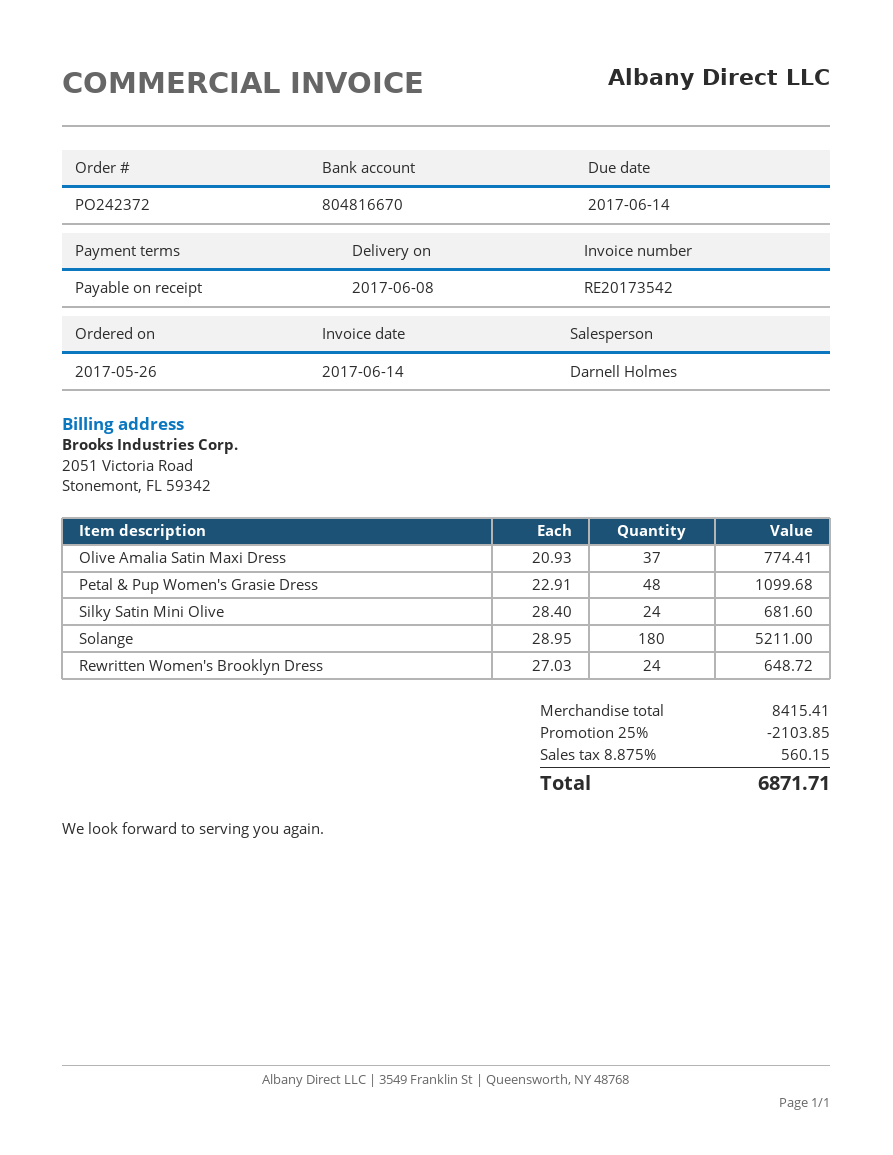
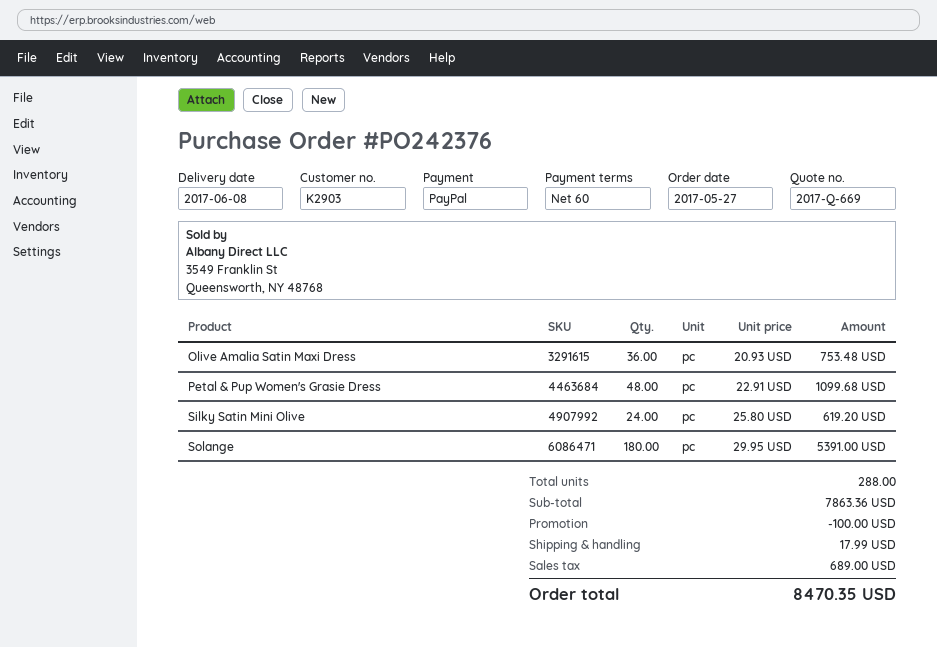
order number: PO242372 -> PO242376
order date: 2017-05-26 -> 2017-05-27
payment terms: on receipt -> 60 days
Olive Amalia Satin Maxi Dress: 37 x 20.93 = 774.41 -> 36 x 20.93 = 753.48
Silky Satin Mini Olive: 24 x 28.40 = 681.60 -> 24 x 25.80 = 619.20
Solange: 180 x 28.95 = 5211.00 -> 180 x 29.95 = 5391.00
Rewritten Women's Brooklyn Dress: 24 x 27.03 = 648.72 -> none
subtotal: 8415.41 -> 7863.36
discount: 2103.85 -> 100.00
shipping: none -> 17.99
tax: 560.15 -> 689.00
total: 6871.71 -> 8470.35

